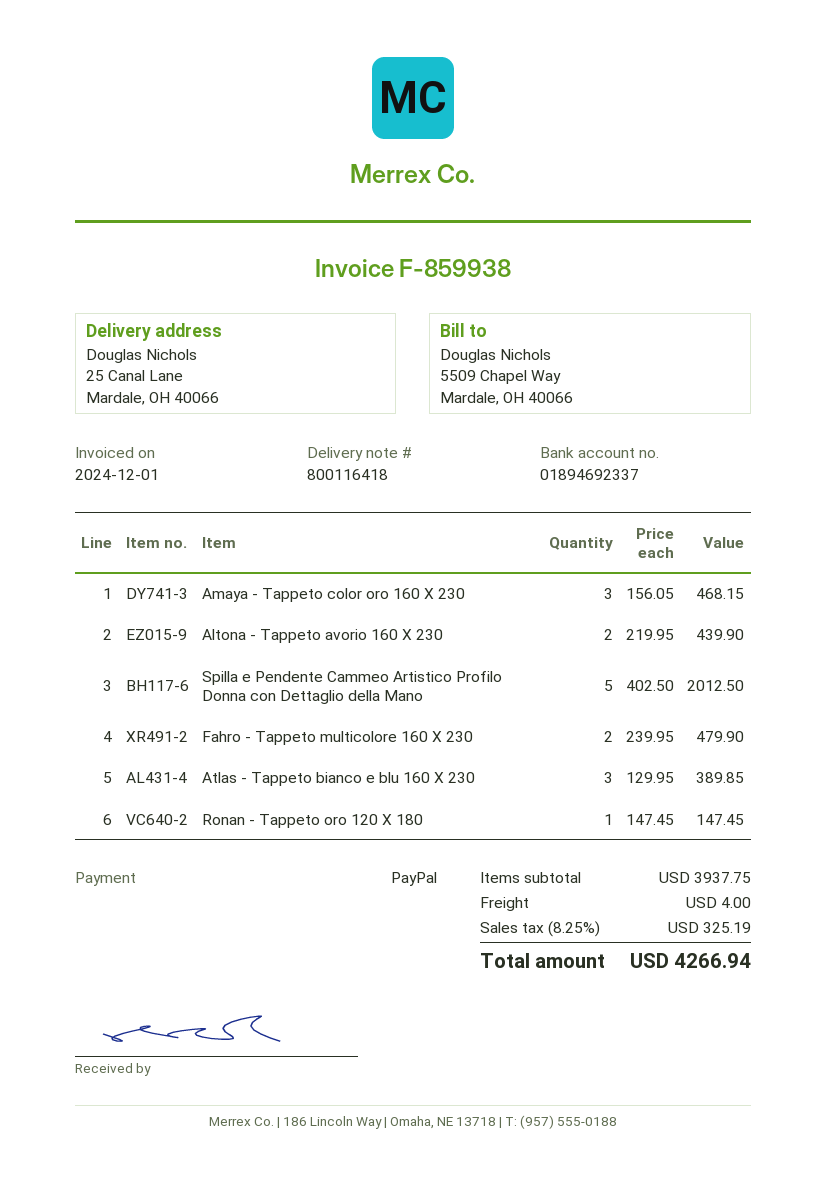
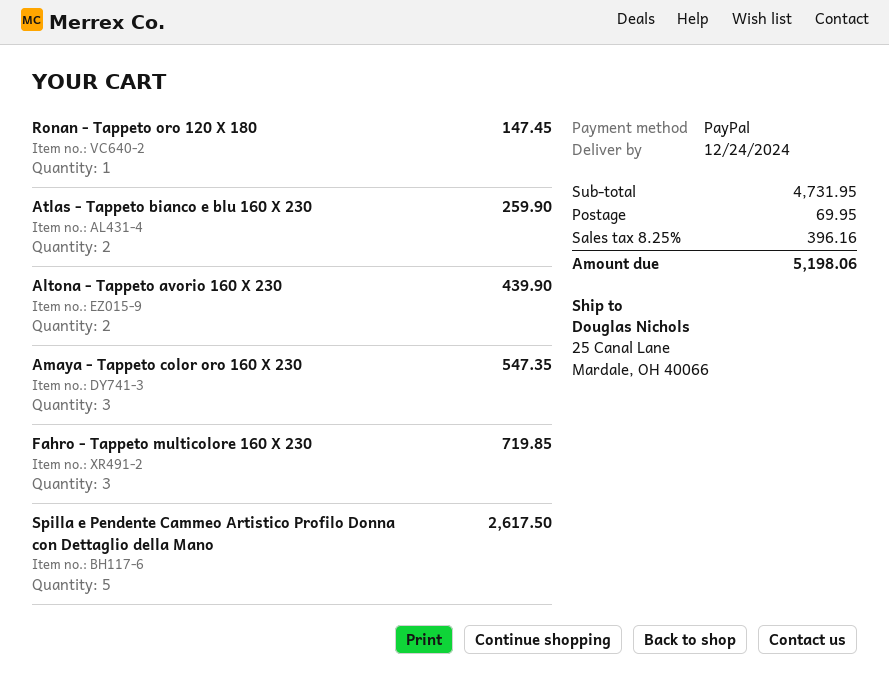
Amaya - Tappeto color oro 160 X 230: 3 for 468.15 -> 3 for 547.35
Spilla e Pendente Cammeo Artistico Profilo Donna con Dettaglio della Mano: 5 for 2012.50 -> 5 for 2617.50
Fahro - Tappeto multicolore 160 X 230: 2 for 479.90 -> 3 for 719.85
Atlas - Tappeto bianco e blu 160 X 230: 3 for 389.85 -> 2 for 259.90
subtotal: 3937.75 -> 4731.95
shipping: 4.00 -> 69.95
tax: 8.25% = 325.19 -> 8.25% = 396.16
total: 4266.94 -> 5198.06

